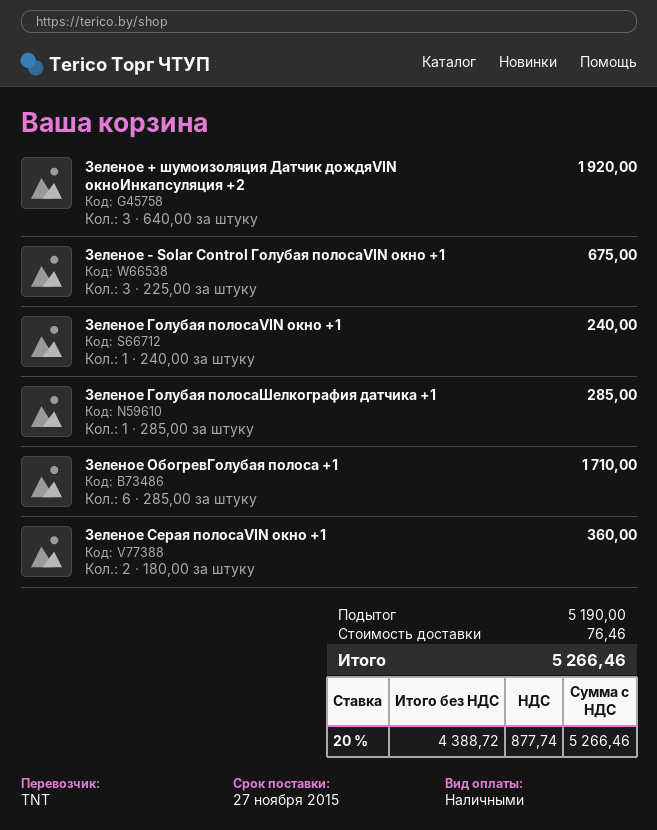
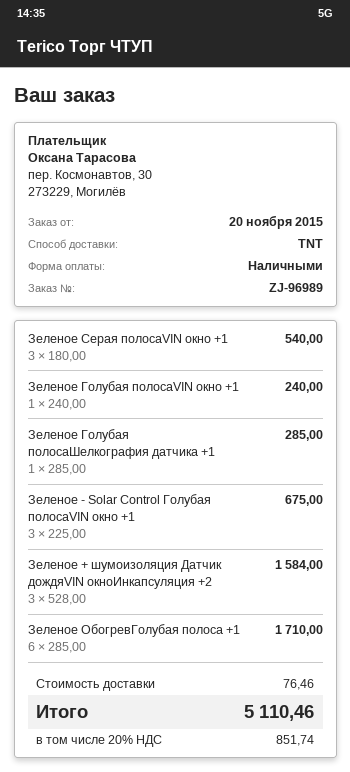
Зеленое + шумоизоляция Датчик дождяVIN окноИнкапсуляция +2: 3 x 640.00 = 1920.00 -> 3 x 528.00 = 1584.00
Зеленое Серая полосаVIN окно +1: 2 x 180.00 = 360.00 -> 3 x 180.00 = 540.00
tax: 20% = 877.74 -> 20% = 851.74
total: 5266.46 -> 5110.46

